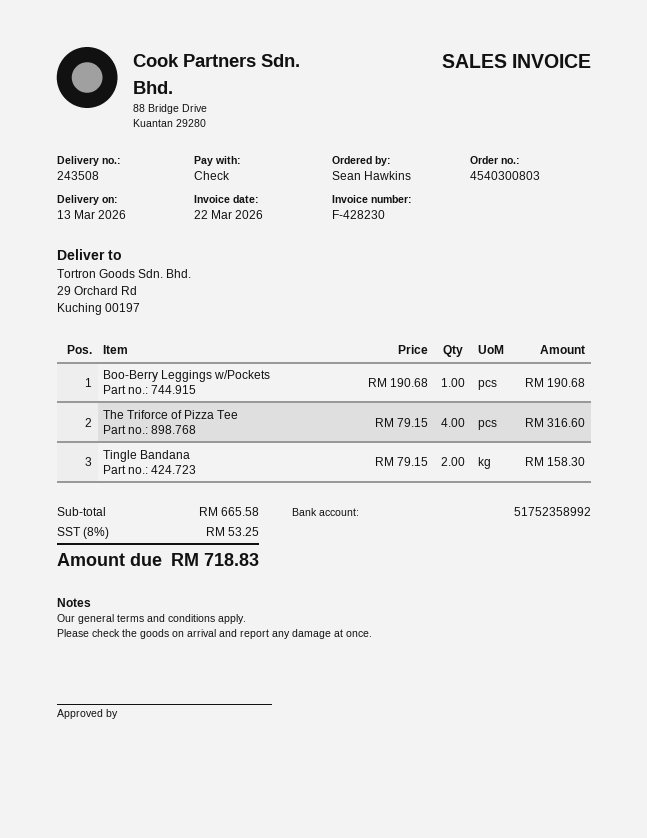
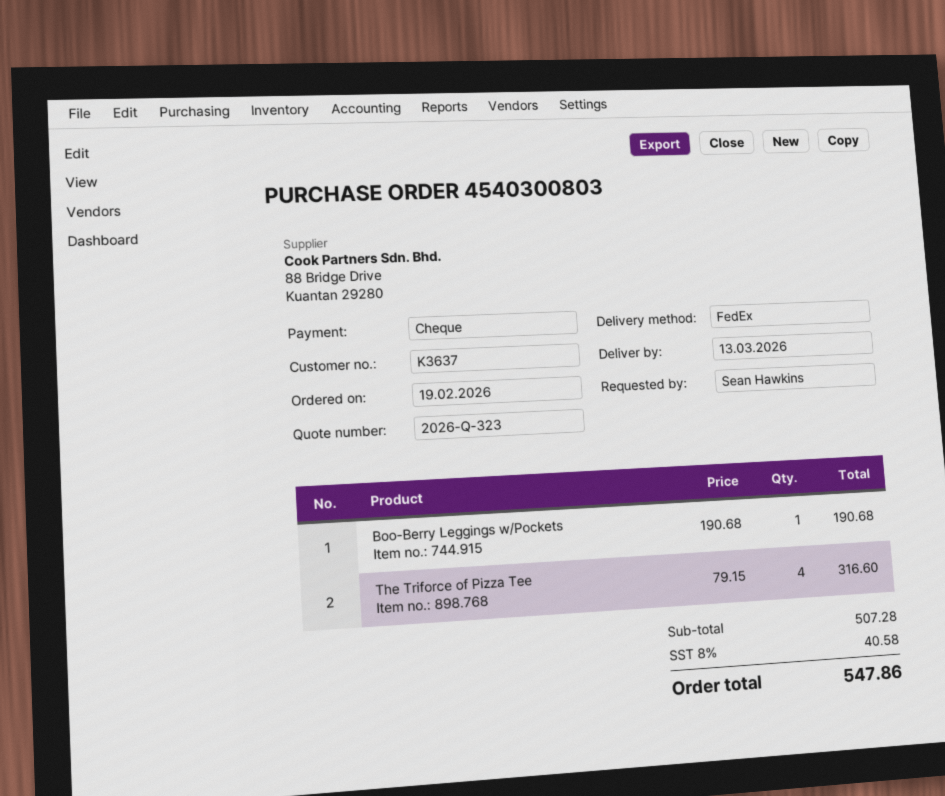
Tingle Bandana: 2 x 79.15 = 158.30 -> none
subtotal: 665.58 -> 507.28
tax: 8% = 53.25 -> 8% = 40.58
total: 718.83 -> 547.86

